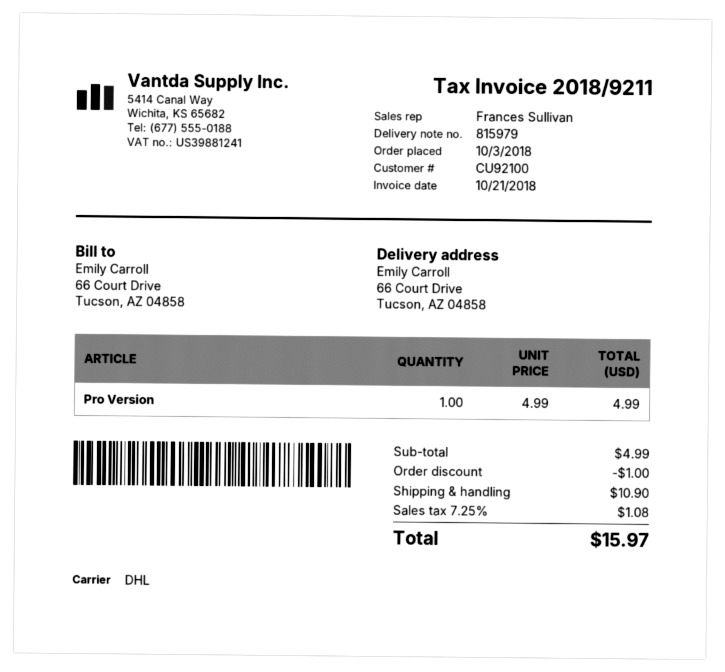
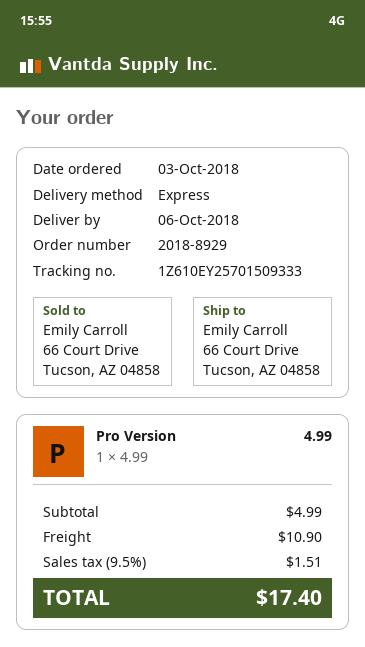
shipping method: DHL -> express
discount: 1.00 -> none
tax: 7.25% = 1.08 -> 9.5% = 1.51
total: 15.97 -> 17.40

